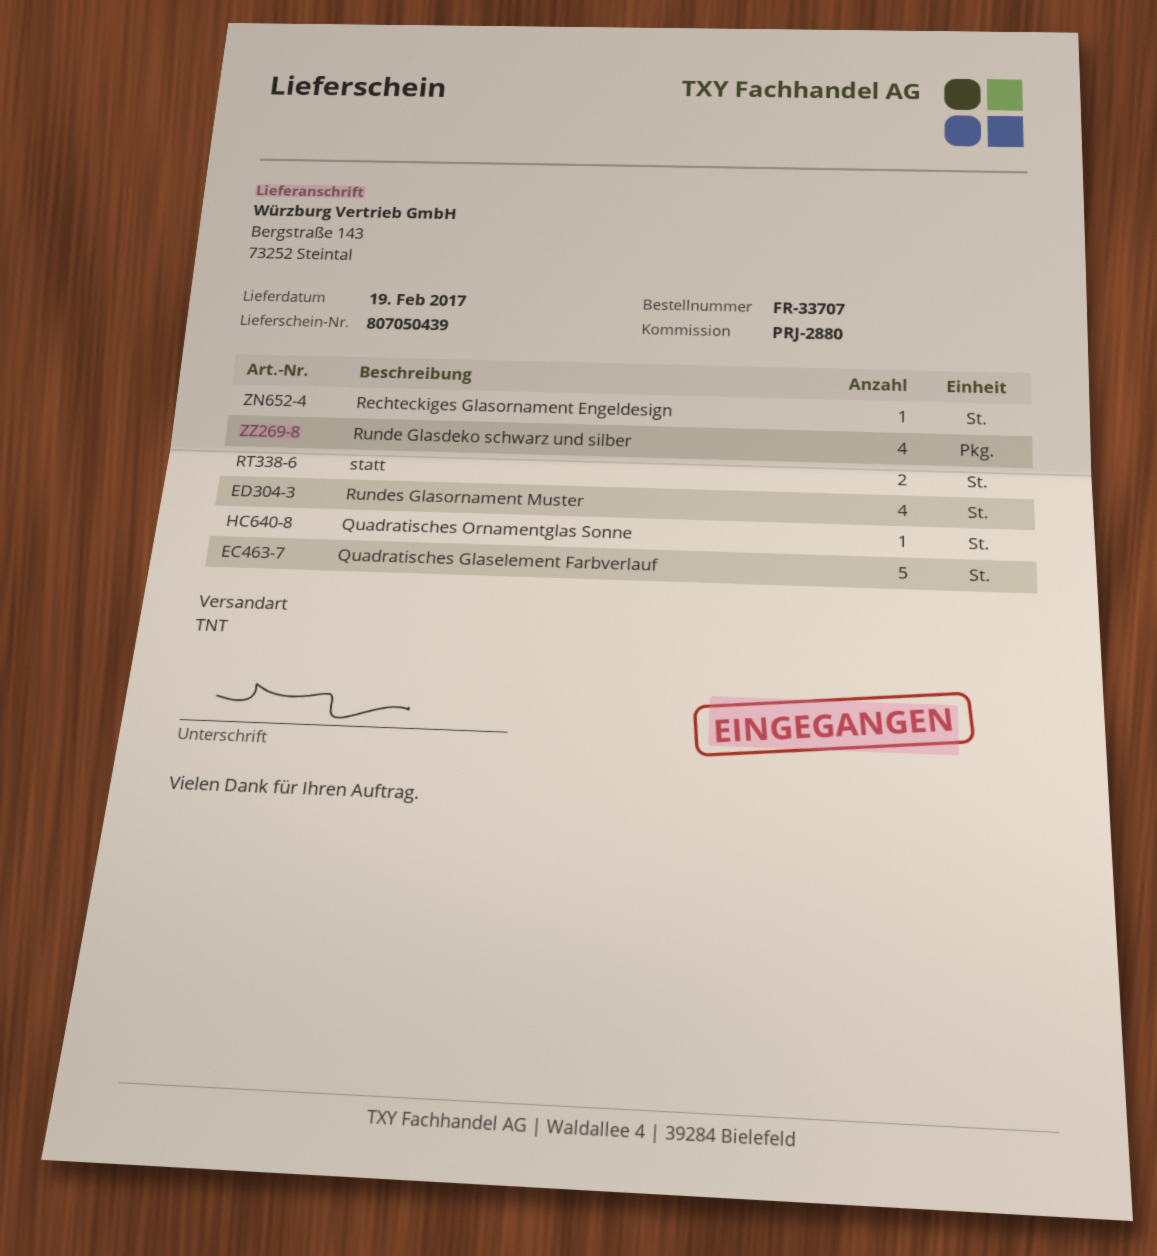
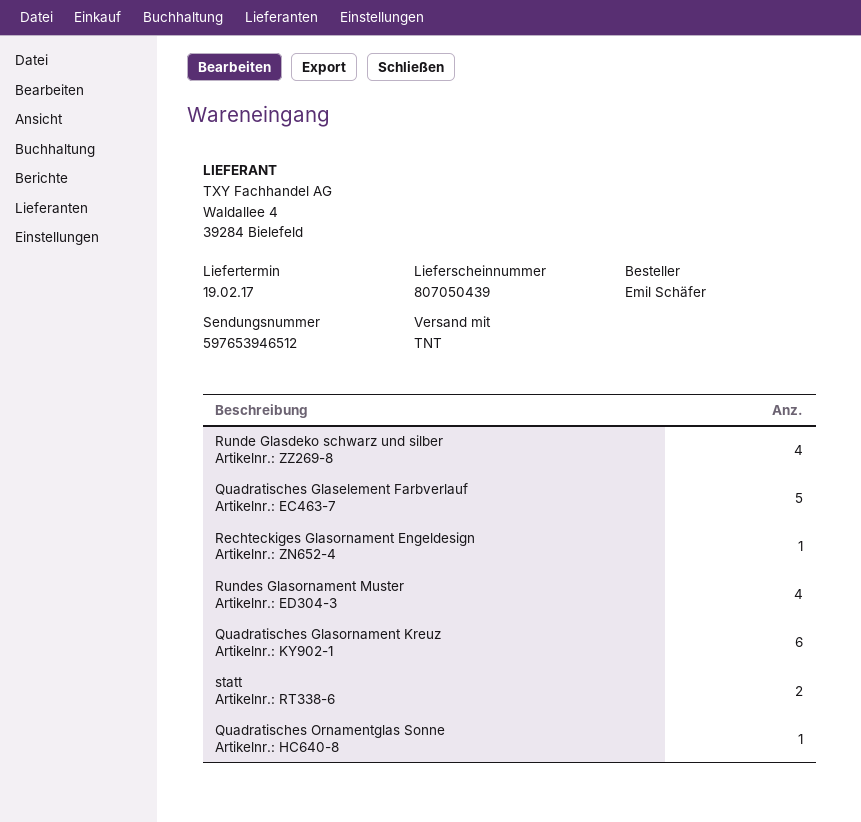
Quadratisches Glasornament Kreuz: none -> 6

